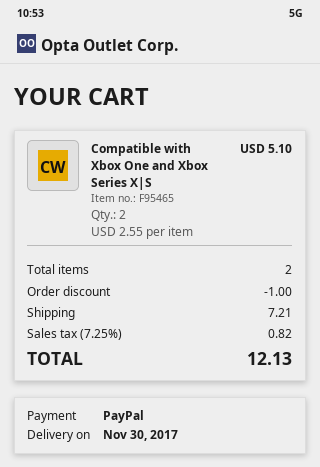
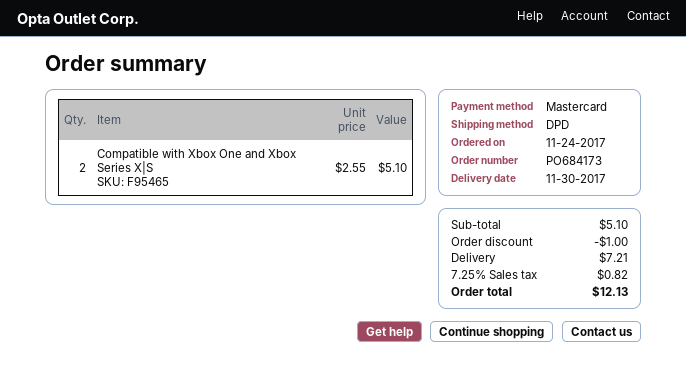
payment method: PayPal -> Mastercard

